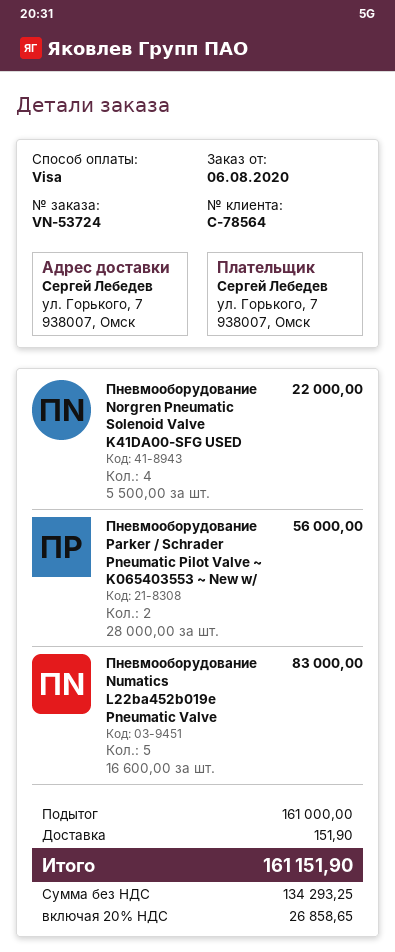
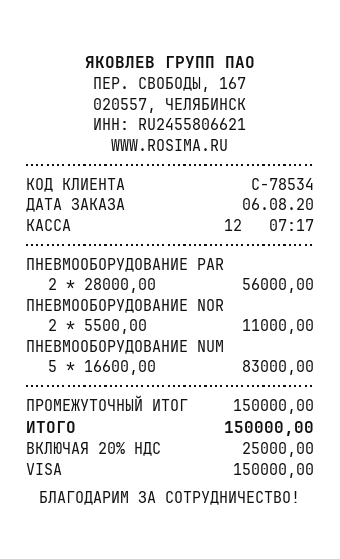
customer number: C-78564 -> C-78534
Пневмооборудование Norgren Pneumatic Solenoid Valve K41DA00-SFG USED: 4 x 5500.00 = 22000.00 -> 2 x 5500.00 = 11000.00
subtotal: 161000.00 -> 150000.00
shipping: 151.90 -> none
tax: 20% = 26858.65 -> 20% = 25000.00
total: 161151.90 -> 150000.00

